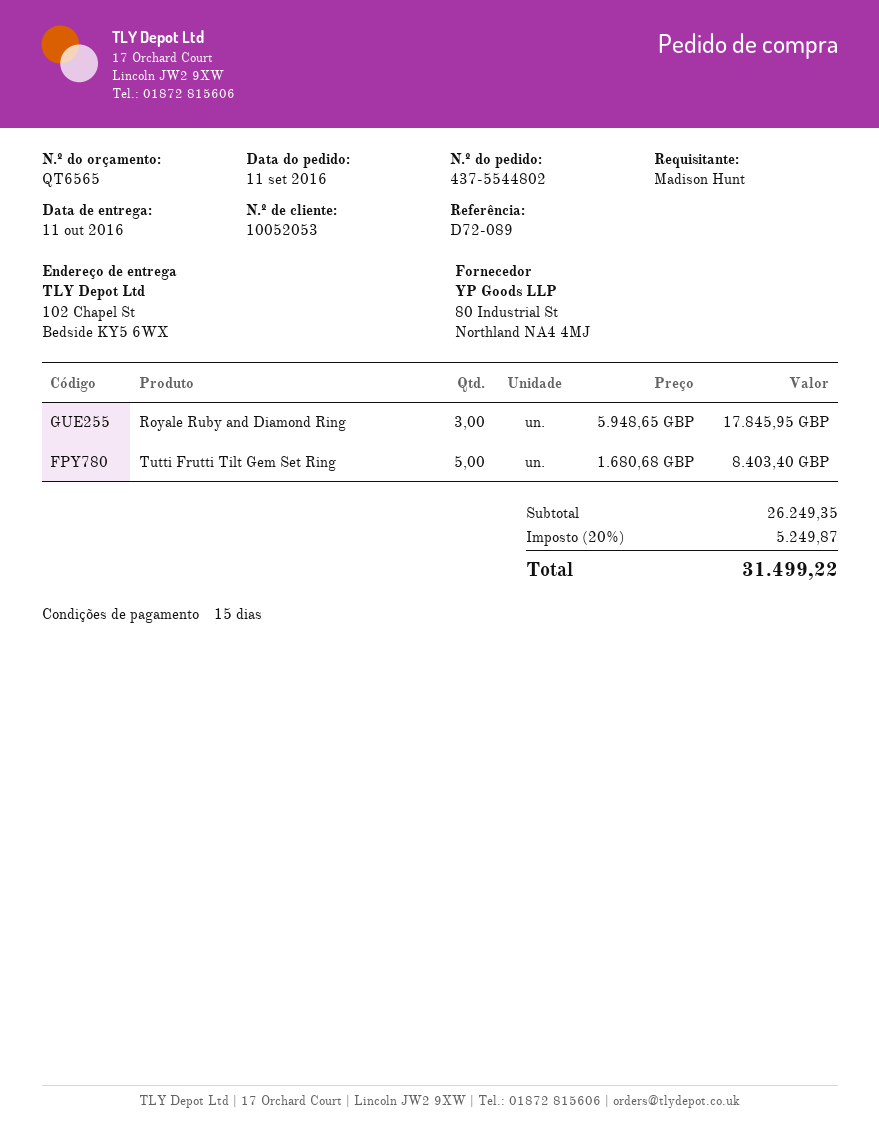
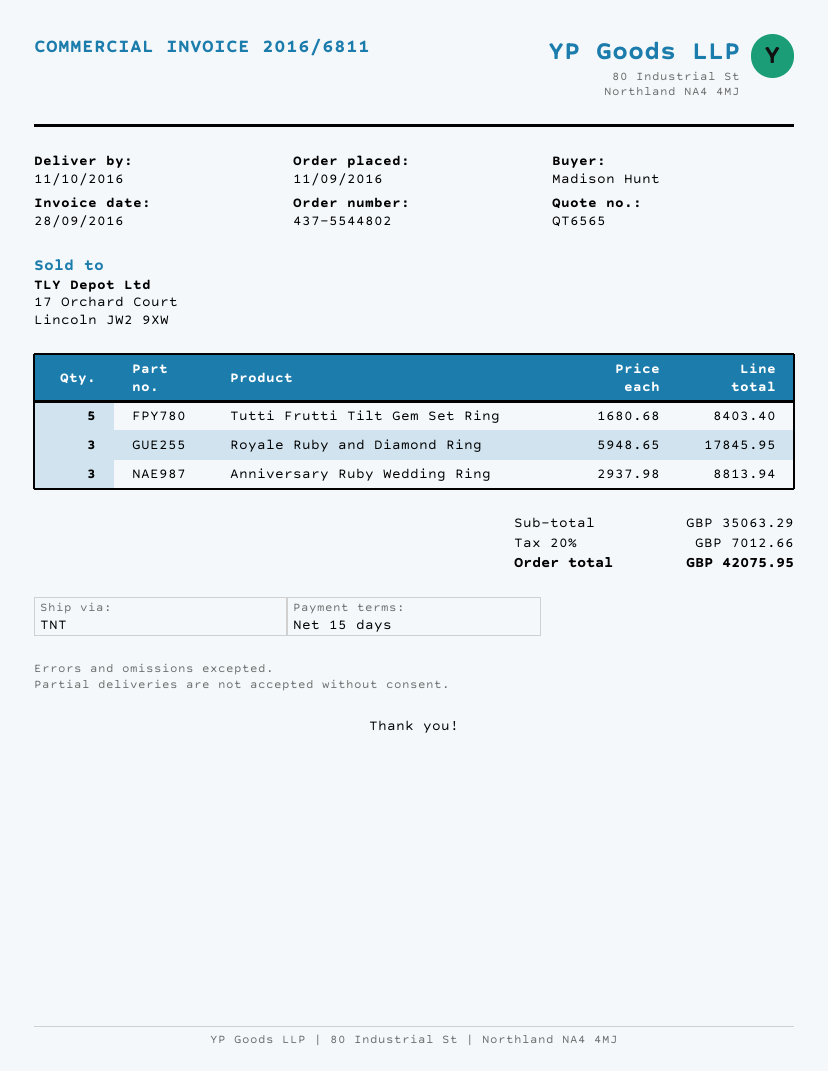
Anniversary Ruby Wedding Ring: none -> 3 x 2937.98 = 8813.94
subtotal: 26249.35 -> 35063.29
tax: 20% = 5249.87 -> 20% = 7012.66
total: 31499.22 -> 42075.95

